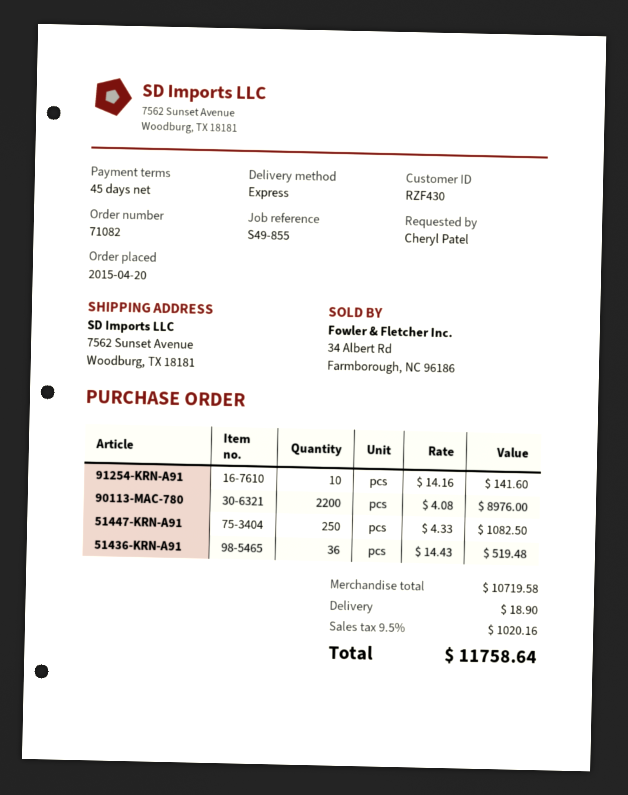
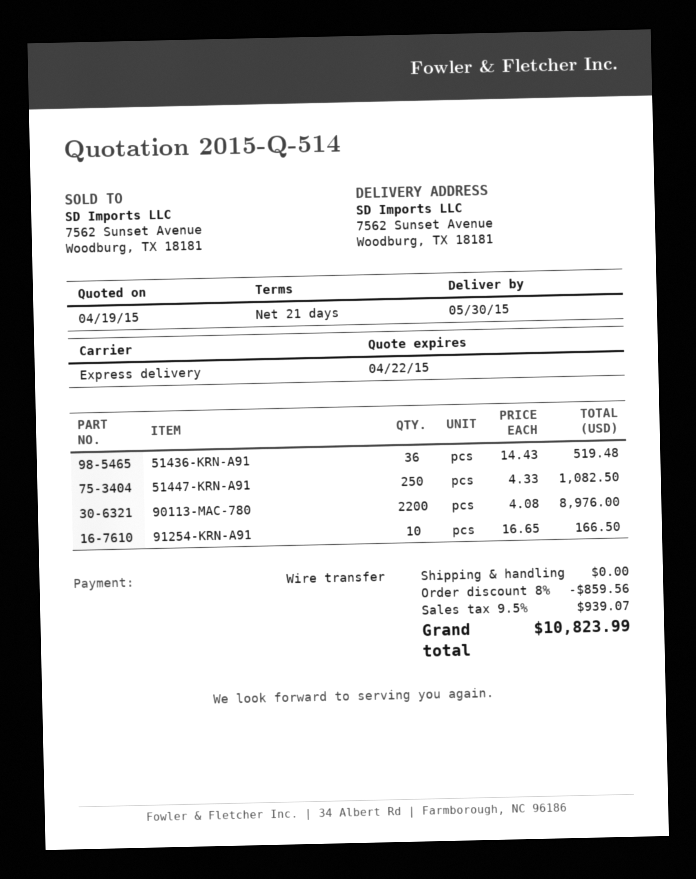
payment terms: 45 days -> 21 days
91254-KRN-A91: 10 x 14.16 = 141.60 -> 10 x 16.65 = 166.50
discount: none -> 8% = 859.56
shipping: 18.90 -> 0.00
tax: 9.5% = 1020.16 -> 9.5% = 939.07
total: 11758.64 -> 10823.99

